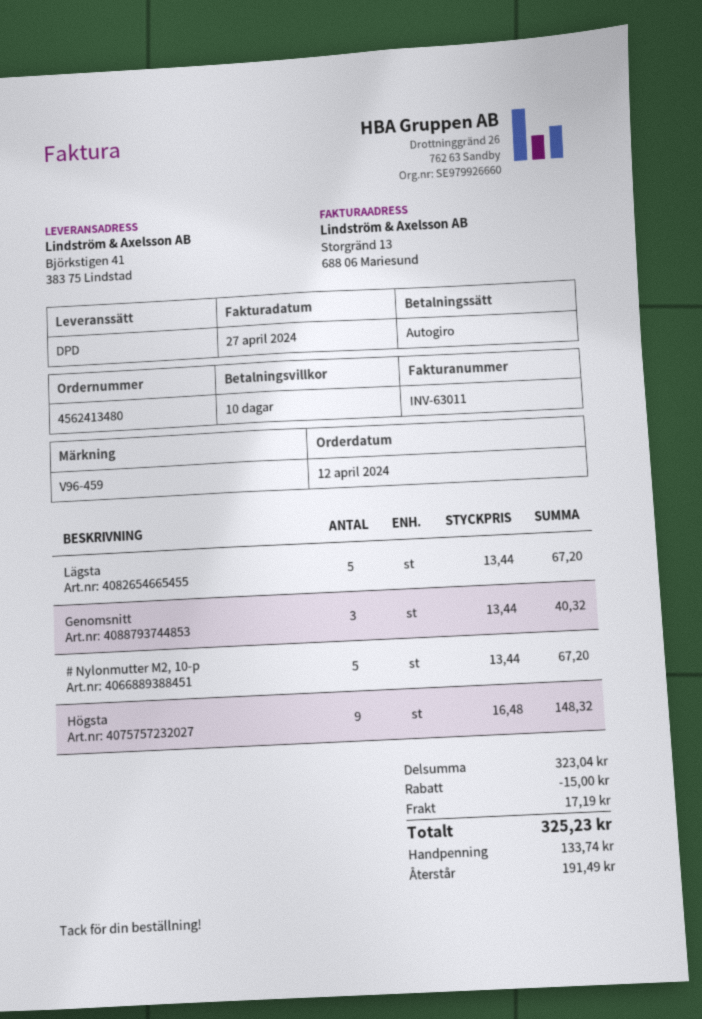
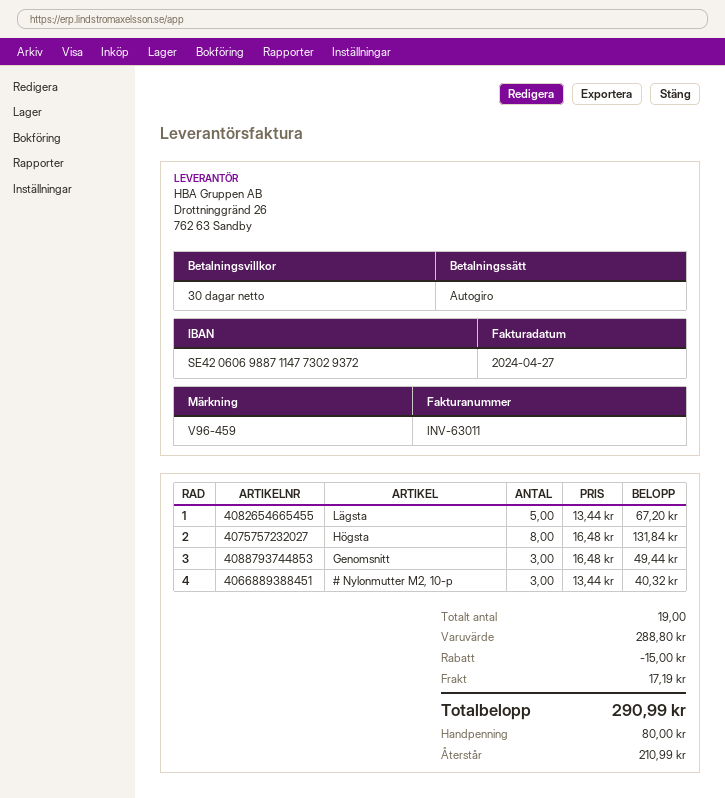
payment terms: 10 days -> 30 days
Genomsnitt: 3 x 13.44 = 40.32 -> 3 x 16.48 = 49.44
# Nylonmutter M2, 10-p: 5 x 13.44 = 67.20 -> 3 x 13.44 = 40.32
Högsta: 9 x 16.48 = 148.32 -> 8 x 16.48 = 131.84
subtotal: 323.04 -> 288.80
total: 325.23 -> 290.99
deposit: 133.74 -> 80.00
balance: 191.49 -> 210.99

